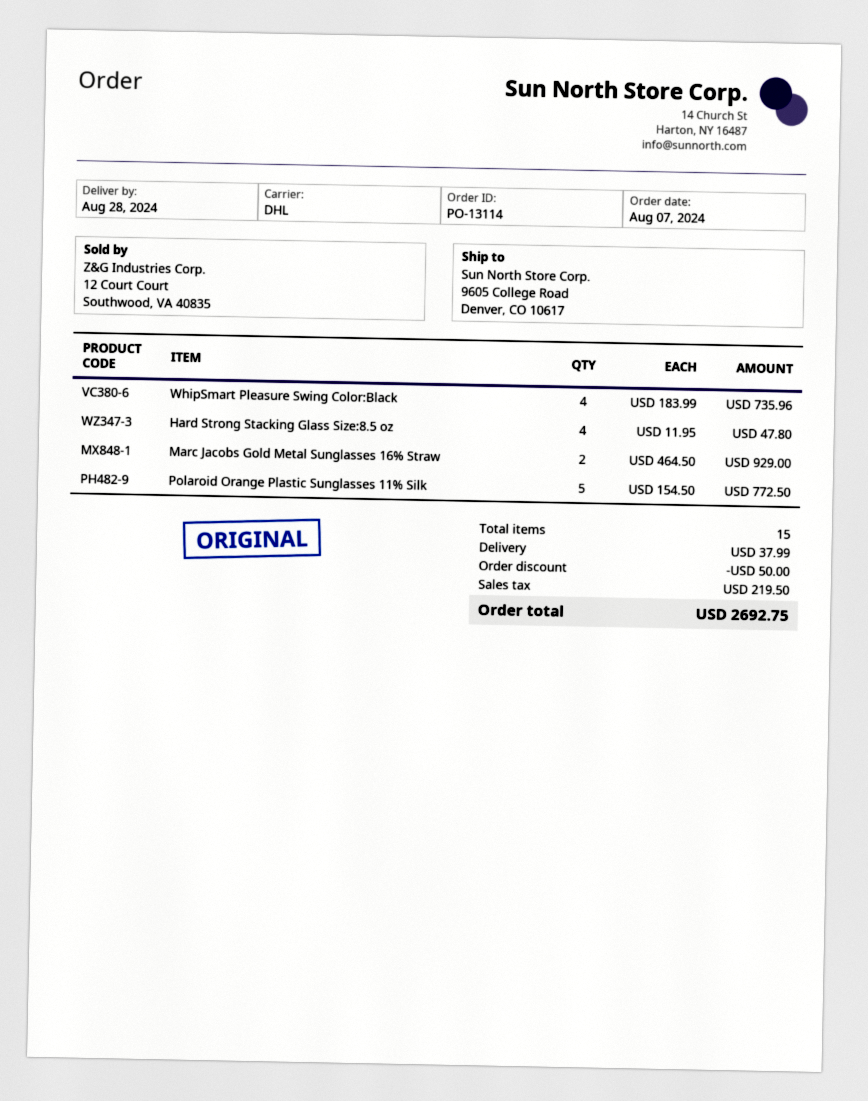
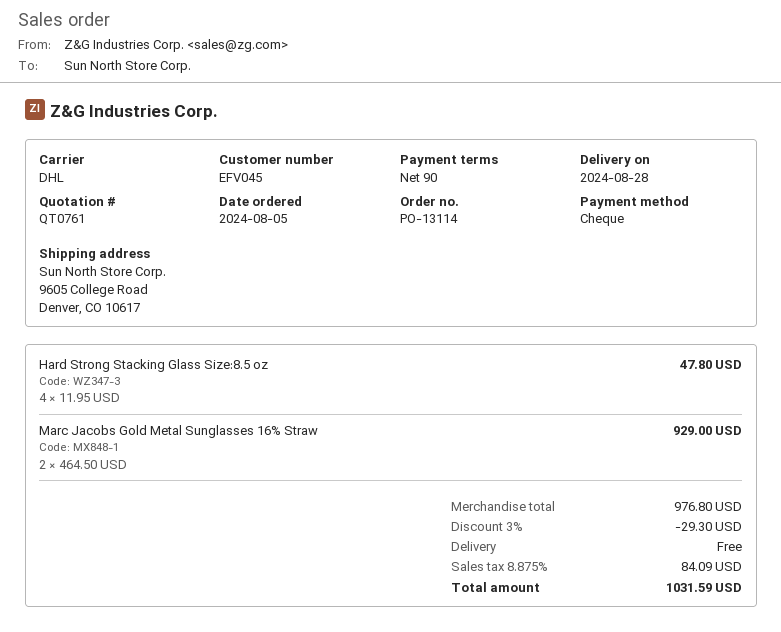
order date: 2024-08-07 -> 2024-08-05
WhipSmart Pleasure Swing Color:Black: 4 x 183.99 = 735.96 -> none
Polaroid Orange Plastic Sunglasses 11% Silk: 5 x 154.50 = 772.50 -> none
discount: 50.00 -> 29.30
shipping: 37.99 -> 0.00
tax: 219.50 -> 84.09
total: 2692.75 -> 1031.59

